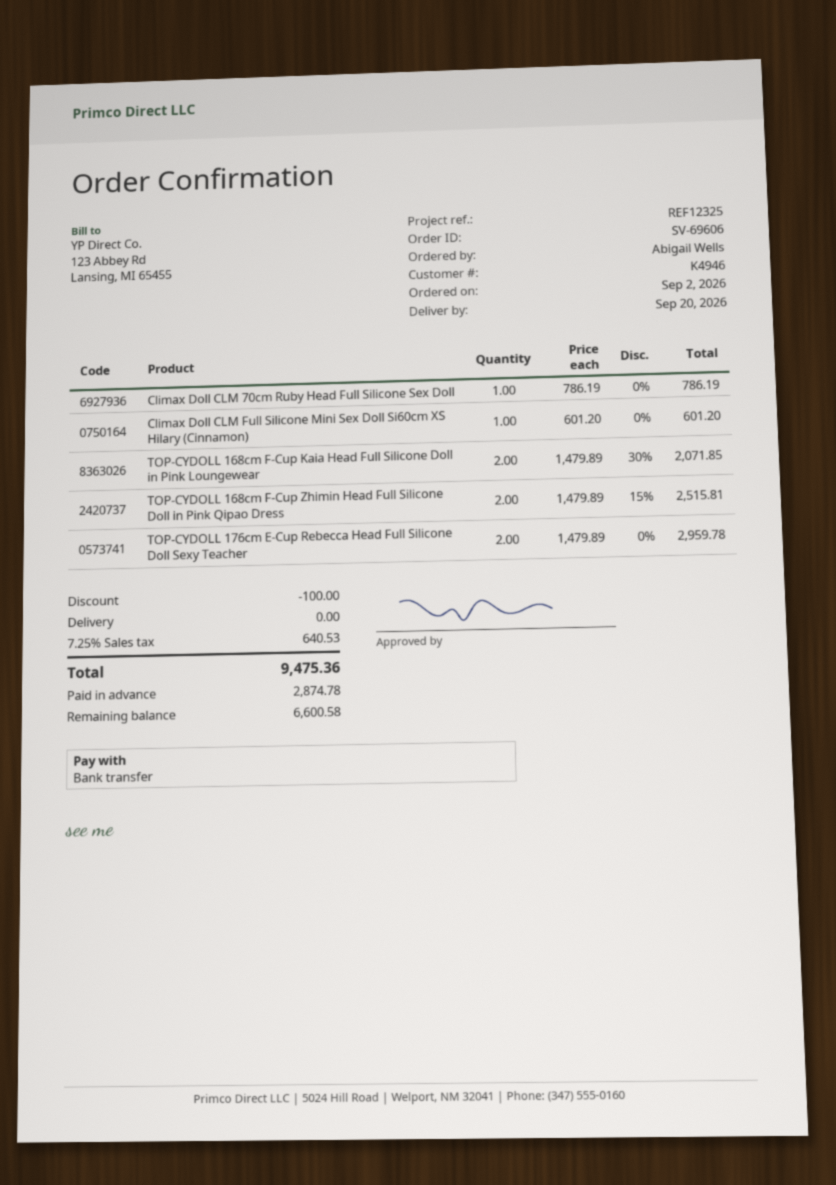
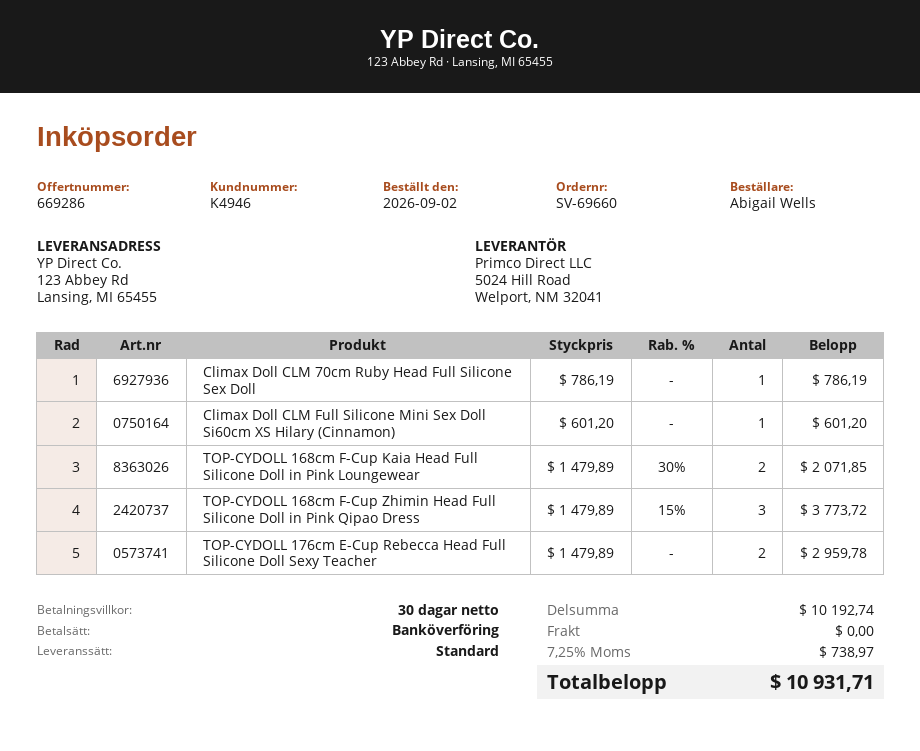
order number: SV-69606 -> SV-69660
TOP-CYDOLL 168cm F-Cup Zhimin Head Full Silicone Doll in Pink Qipao Dress: 2 x 1479.89 - 15% = 2515.81 -> 3 x 1479.89 - 15% = 3773.72
discount: 100.00 -> none
tax: 7.25% = 640.53 -> 7.25% = 738.97
total: 9475.36 -> 10931.71

